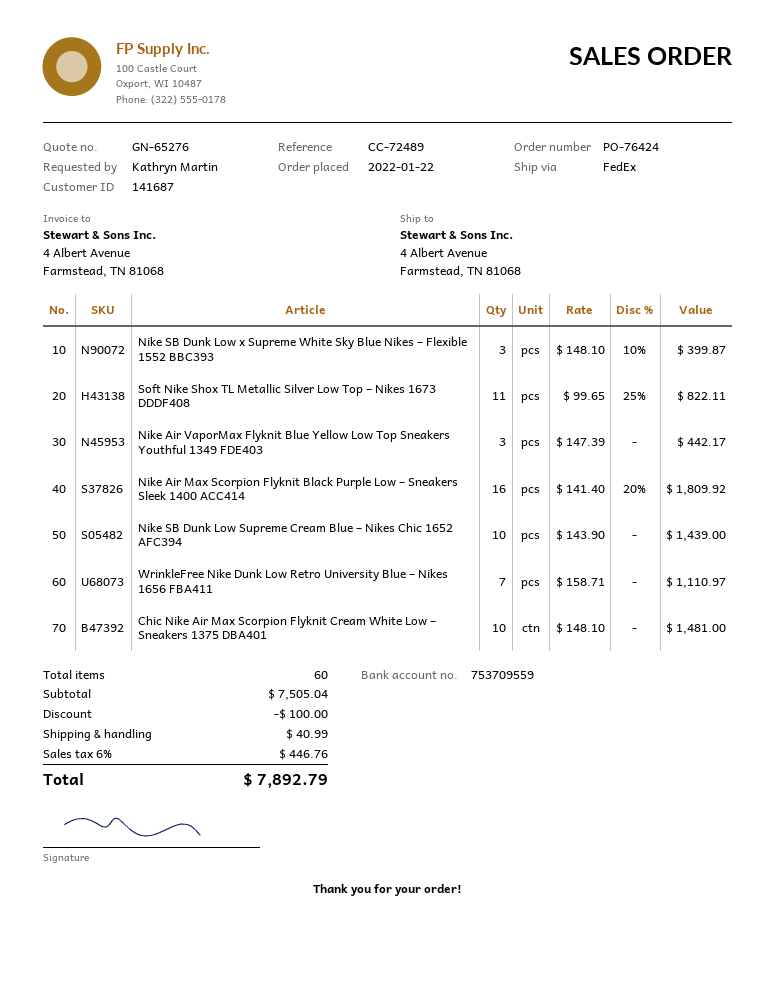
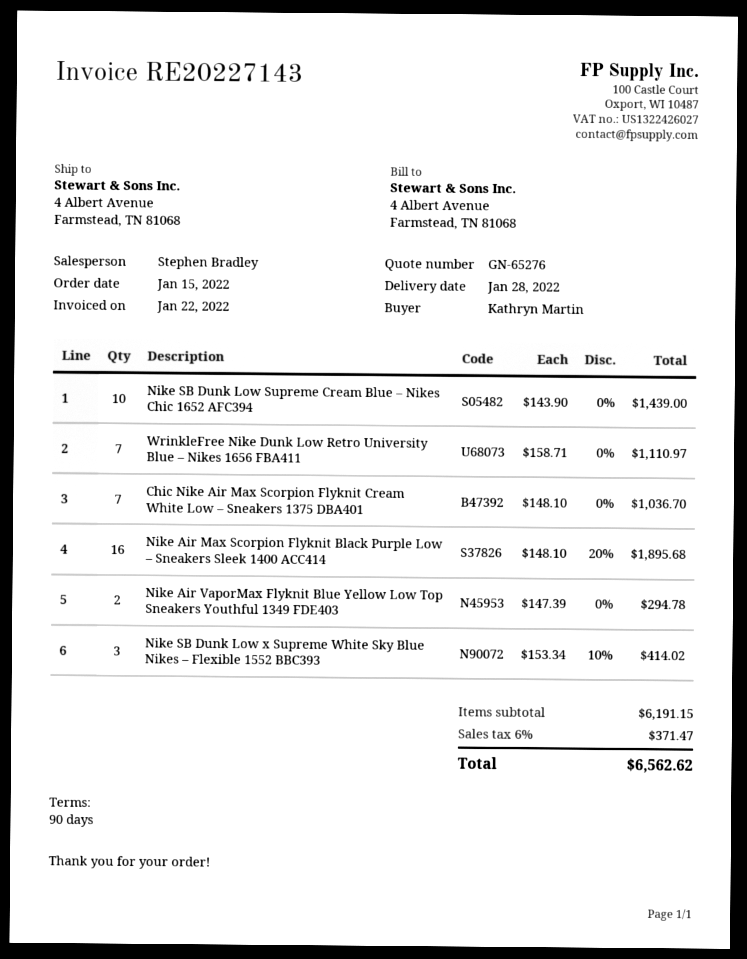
order date: 2022-01-22 -> 2022-01-15
Nike SB Dunk Low x Supreme White Sky Blue Nikes – Flexible 1552 BBC393: 3 x 148.10 - 10% = 399.87 -> 3 x 153.34 - 10% = 414.02
Soft Nike Shox TL Metallic Silver Low Top – Nikes 1673 DDDF408: 11 x 99.65 - 25% = 822.11 -> none
Nike Air VaporMax Flyknit Blue Yellow Low Top Sneakers Youthful 1349 FDE403: 3 x 147.39 = 442.17 -> 2 x 147.39 = 294.78
Nike Air Max Scorpion Flyknit Black Purple Low – Sneakers Sleek 1400 ACC414: 16 x 141.40 - 20% = 1809.92 -> 16 x 148.10 - 20% = 1895.68
Chic Nike Air Max Scorpion Flyknit Cream White Low – Sneakers 1375 DBA401: 10 x 148.10 = 1481.00 -> 7 x 148.10 = 1036.70
subtotal: 7505.04 -> 6191.15
discount: 100.00 -> none
shipping: 40.99 -> none
tax: 6% = 446.76 -> 6% = 371.47
total: 7892.79 -> 6562.62

